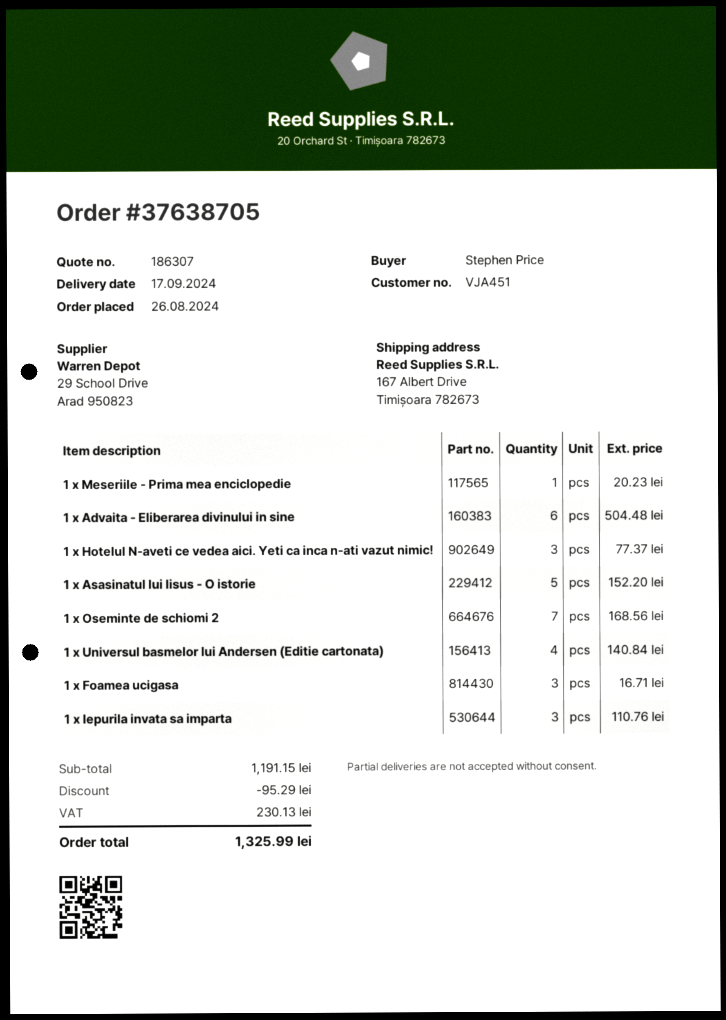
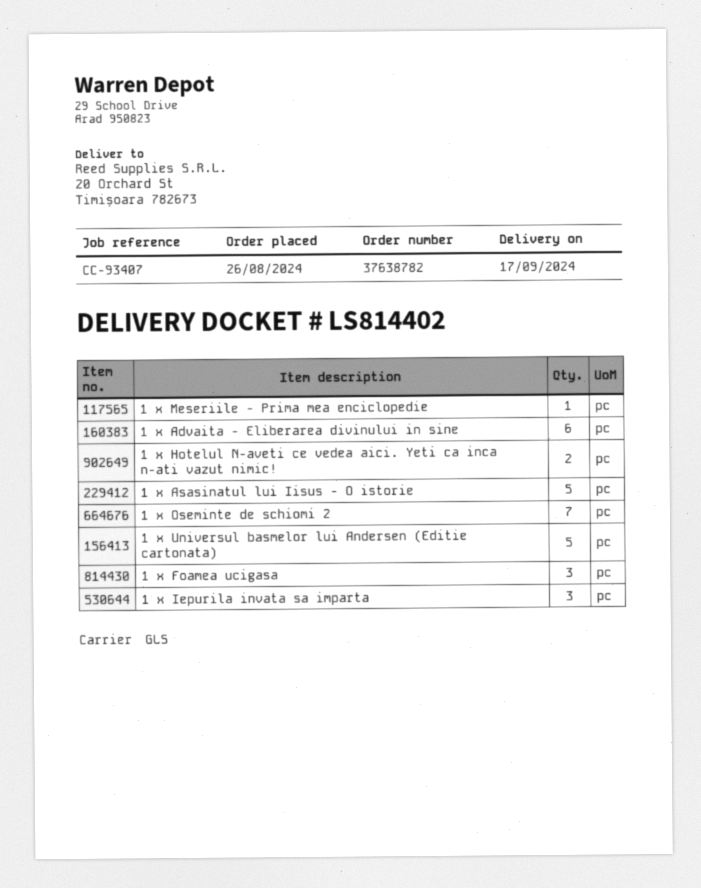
order number: 37638705 -> 37638782
ship to: 167 Albert Drive, Timișoara 782673 -> 20 Orchard St, Timișoara 782673
1 x Hotelul N-aveti ce vedea aici. Yeti ca inca n-ati vazut nimic!: 3 -> 2
1 x Universul basmelor lui Andersen (Editie cartonata): 4 -> 5

